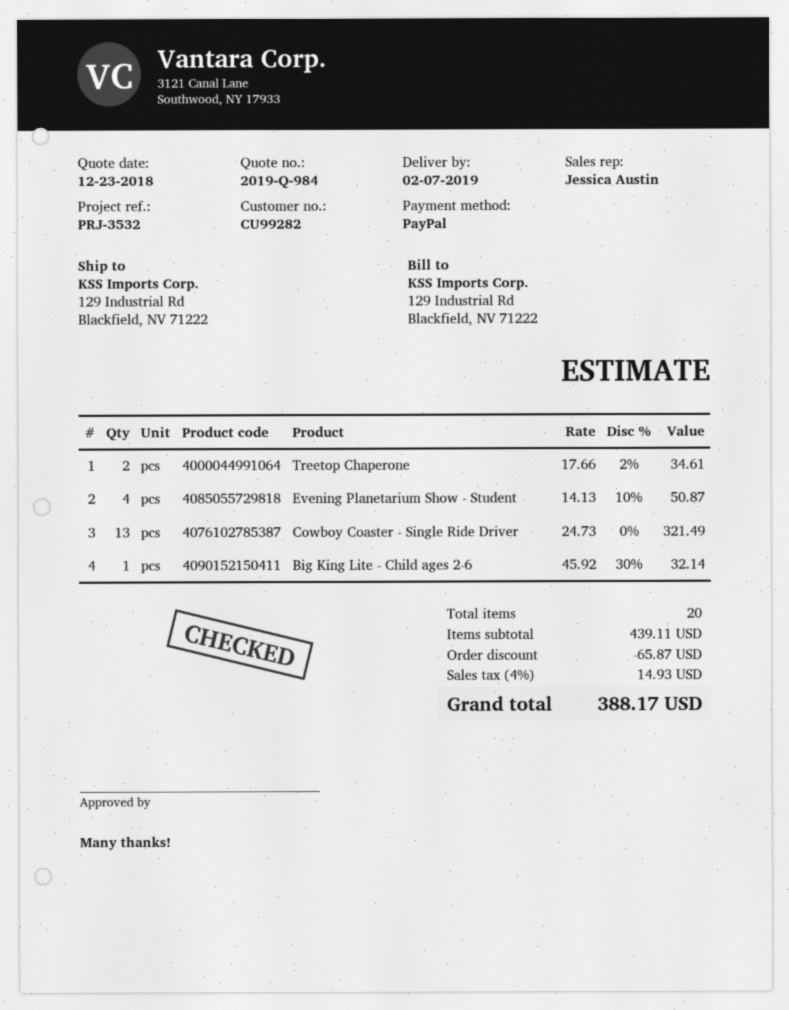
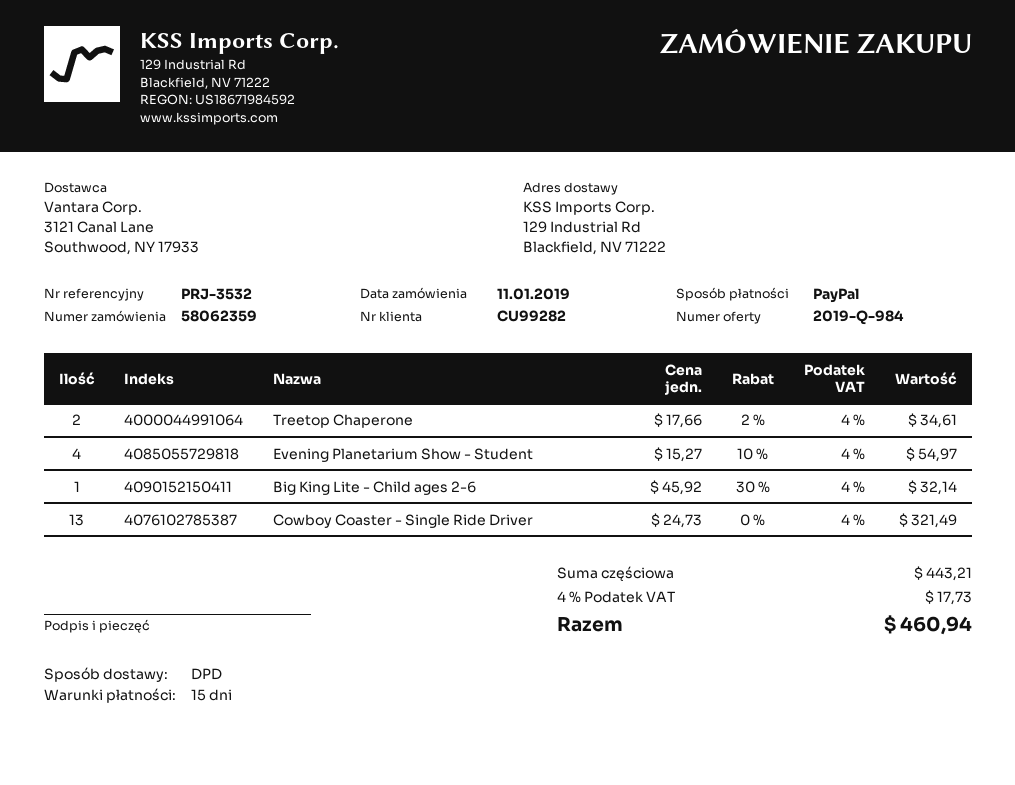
Evening Planetarium Show - Student: 4 x 14.13 - 10% = 50.87 -> 4 x 15.27 - 10% = 54.97
subtotal: 439.11 -> 443.21
discount: 65.87 -> none
tax: 4% = 14.93 -> 4% = 17.73
total: 388.17 -> 460.94

